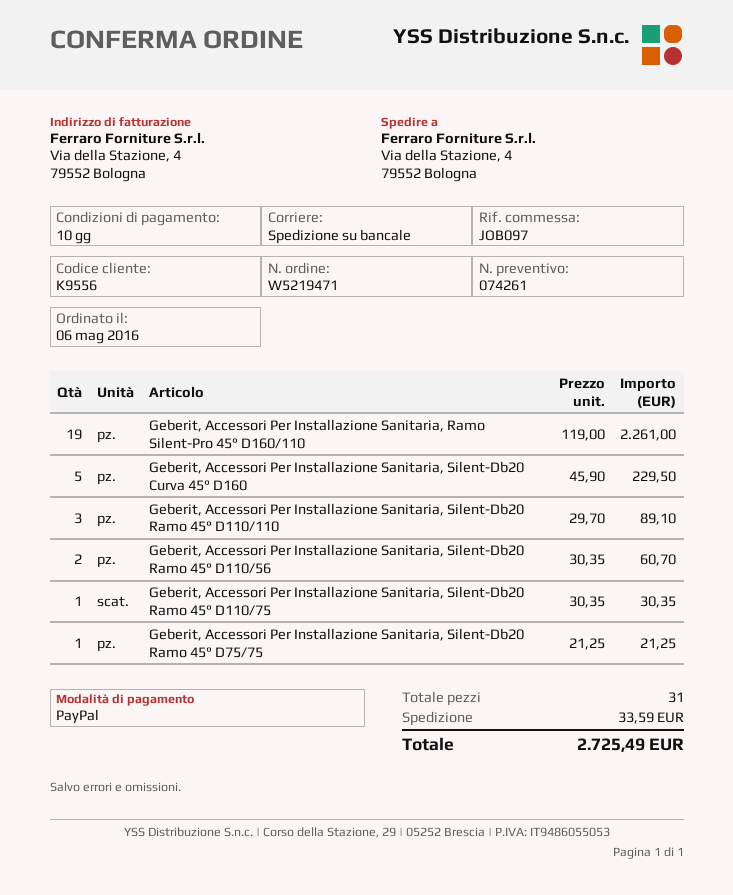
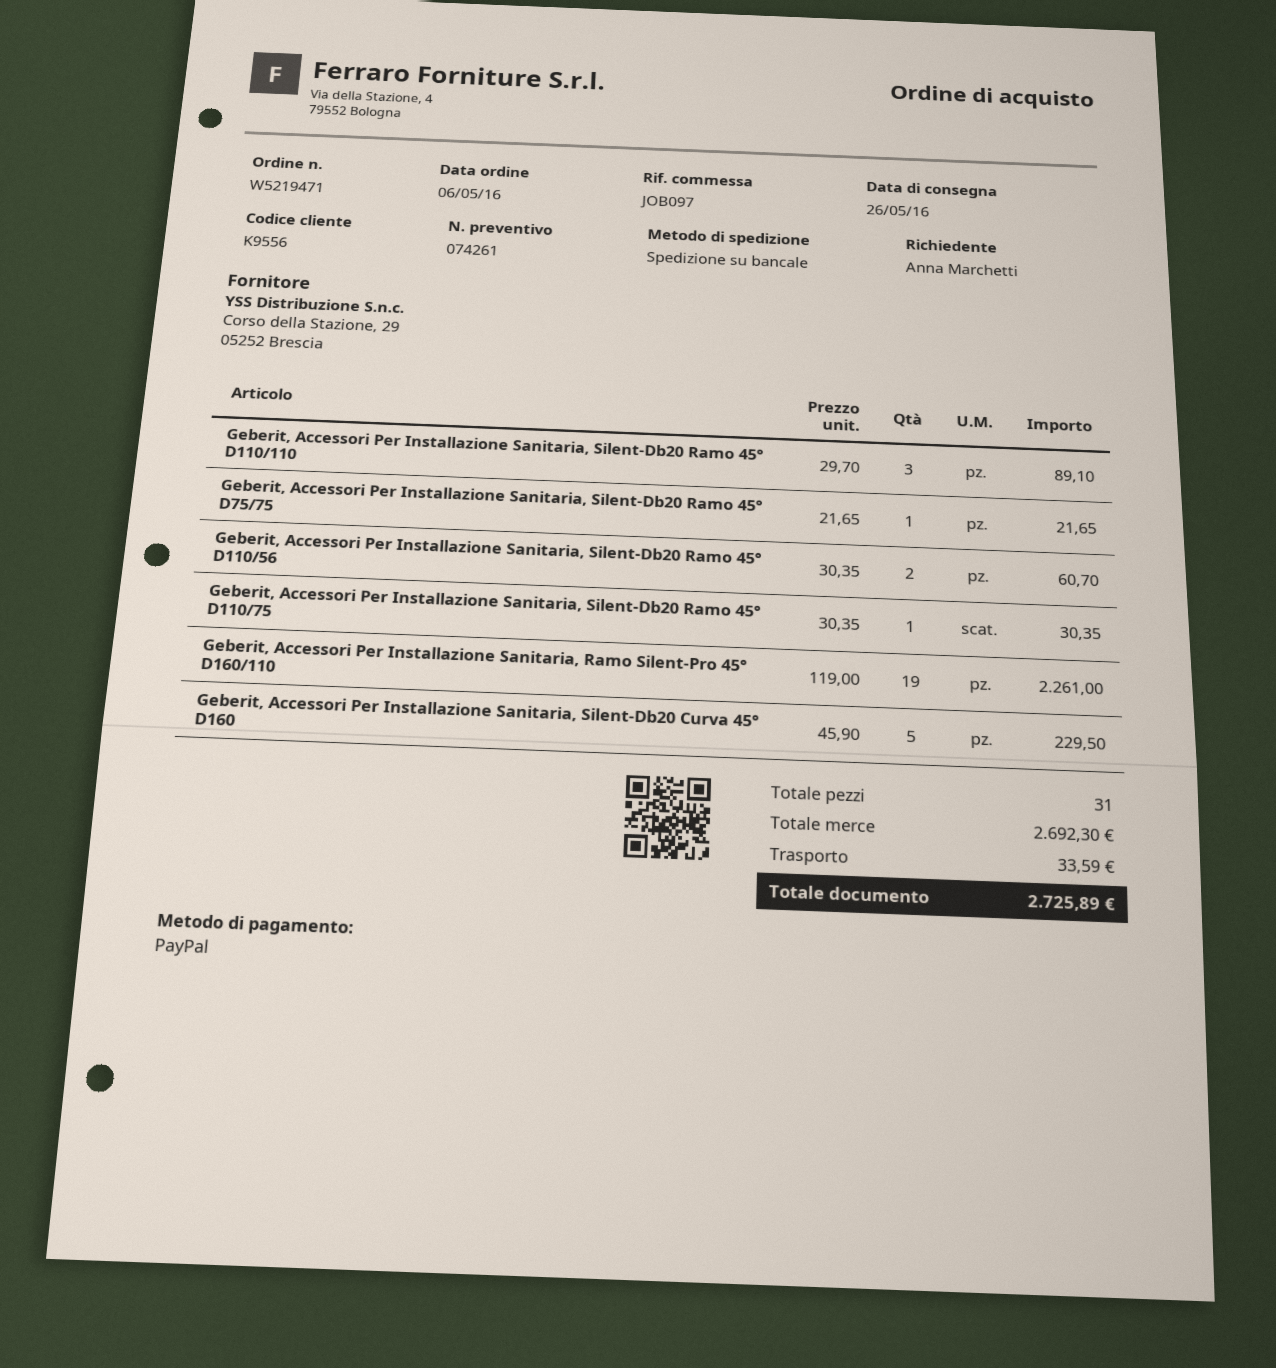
Geberit, Accessori Per Installazione Sanitaria, Silent-Db20 Ramo 45° D75/75: 1 x 21.25 = 21.25 -> 1 x 21.65 = 21.65
total: 2725.49 -> 2725.89

